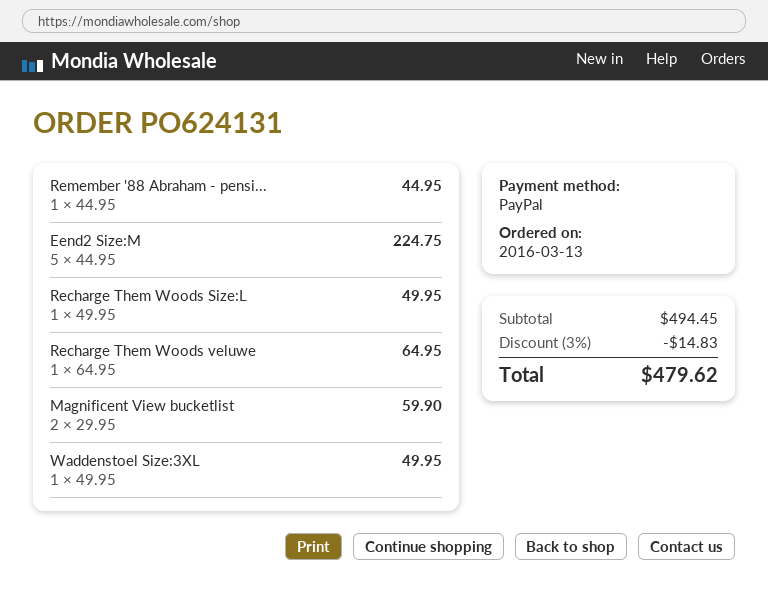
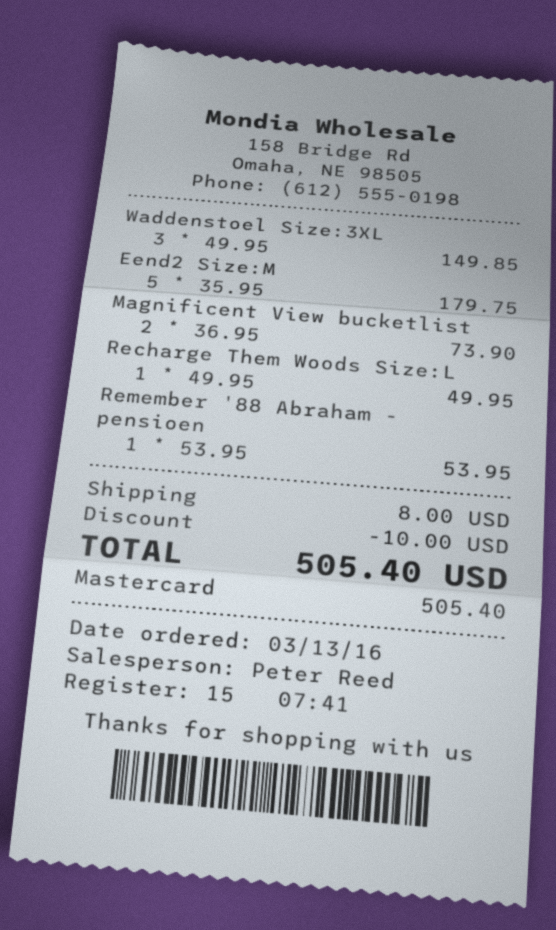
payment method: PayPal -> Mastercard
Remember '88 Abraham - pensi...: 1 x 44.95 = 44.95 -> 1 x 53.95 = 53.95
Eend2 Size:M: 5 x 44.95 = 224.75 -> 5 x 35.95 = 179.75
Recharge Them Woods veluwe: 1 x 64.95 = 64.95 -> none
Magnificent View bucketlist: 2 x 29.95 = 59.90 -> 2 x 36.95 = 73.90
Waddenstoel Size:3XL: 1 x 49.95 = 49.95 -> 3 x 49.95 = 149.85
discount: 14.83 -> 10.00
shipping: none -> 8.00
total: 479.62 -> 505.40

